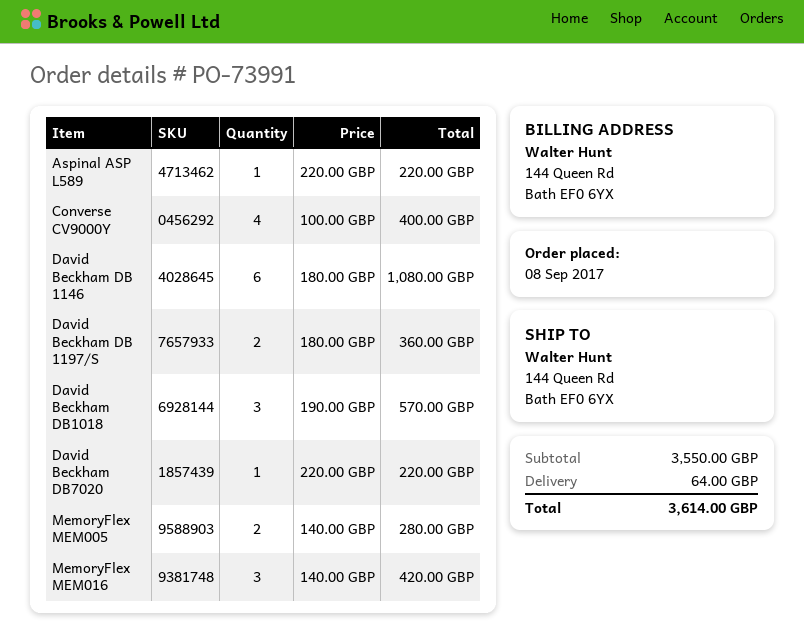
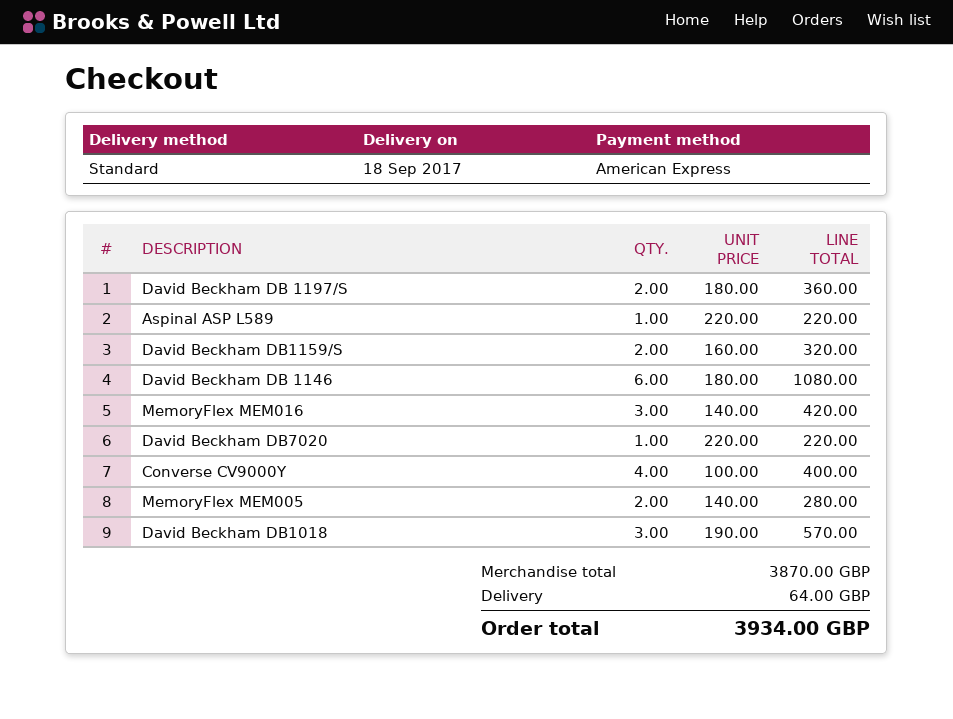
David Beckham DB1159/S: none -> 2 x 160.00 = 320.00
subtotal: 3550.00 -> 3870.00
total: 3614.00 -> 3934.00

